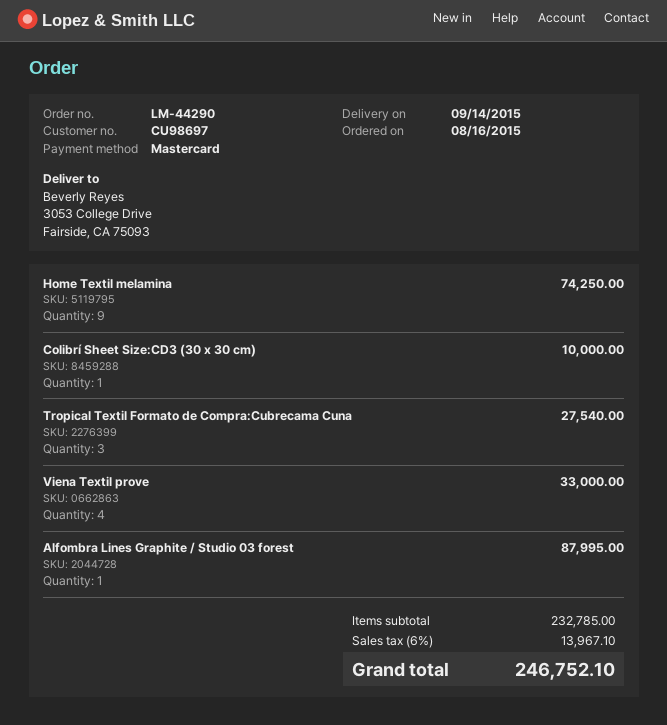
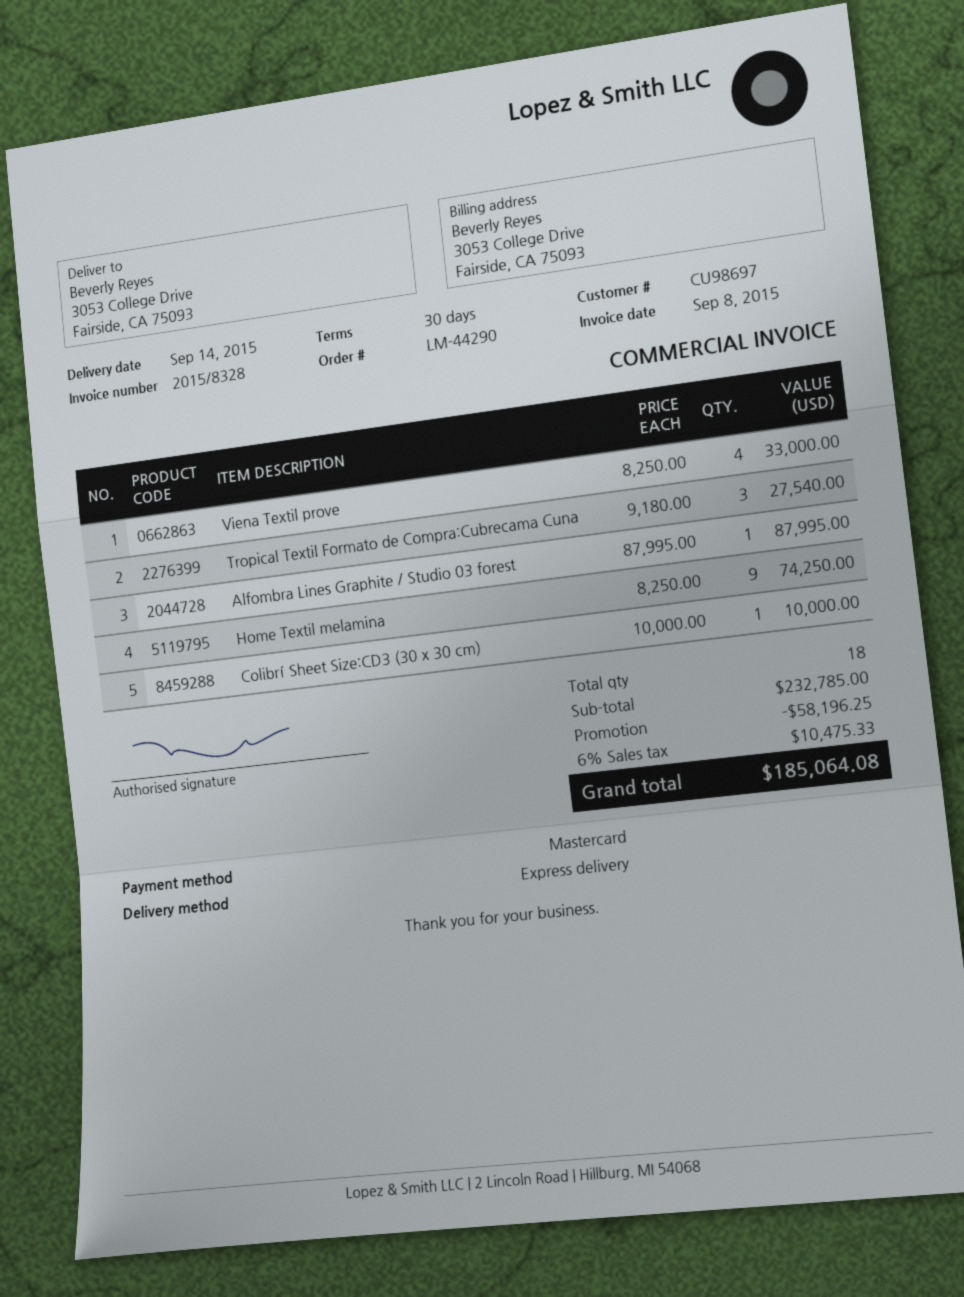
discount: none -> 58196.25
tax: 6% = 13967.10 -> 6% = 10475.33
total: 246752.10 -> 185064.08

